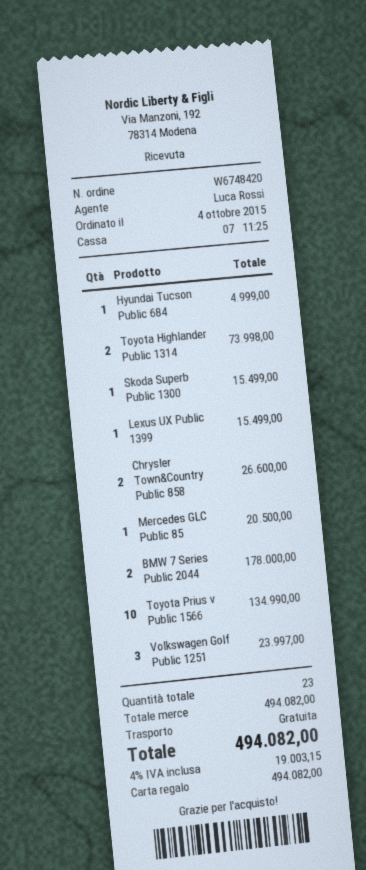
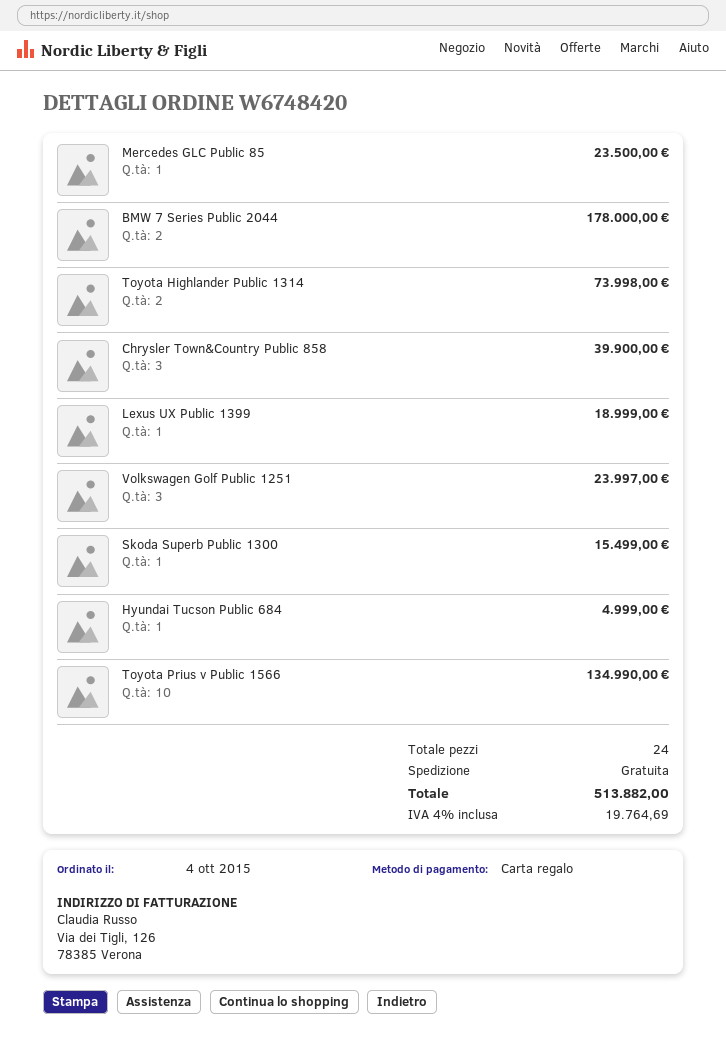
Lexus UX Public 1399: 1 for 15499.00 -> 1 for 18999.00
Chrysler Town&Country Public 858: 2 for 26600.00 -> 3 for 39900.00
Mercedes GLC Public 85: 1 for 20500.00 -> 1 for 23500.00
total quantity: 23 -> 24
tax: 4% = 19003.15 -> 4% = 19764.69
total: 494082.00 -> 513882.00

